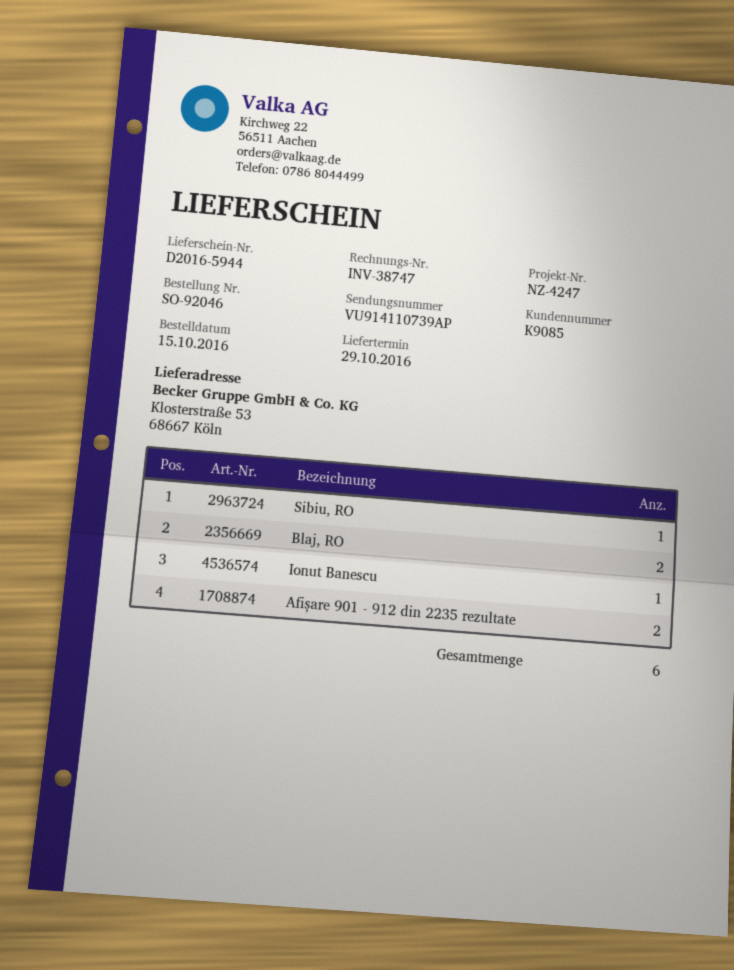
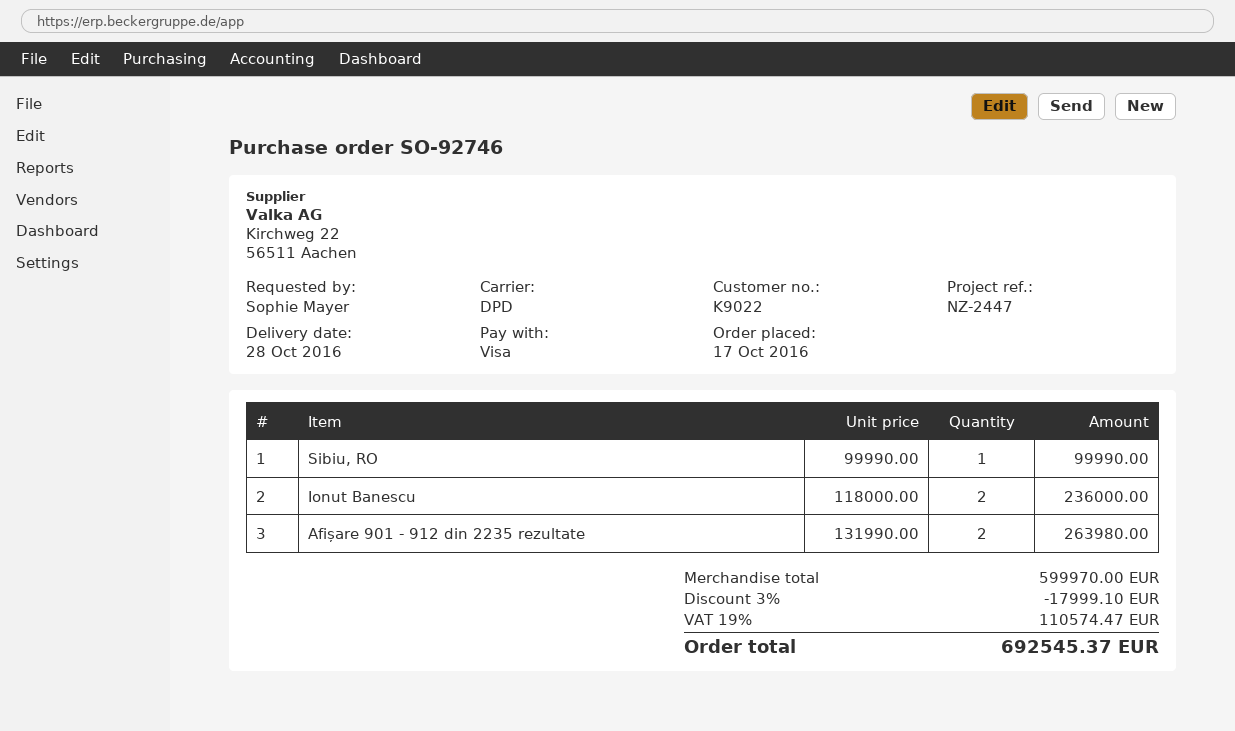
order number: SO-92046 -> SO-92746
order date: 2016-10-15 -> 2016-10-17
delivery date: 2016-10-29 -> 2016-10-28
customer number: K9085 -> K9022
reference: NZ-4247 -> NZ-2447
Blaj, RO: 2 -> none
Ionut Banescu: 1 -> 2

